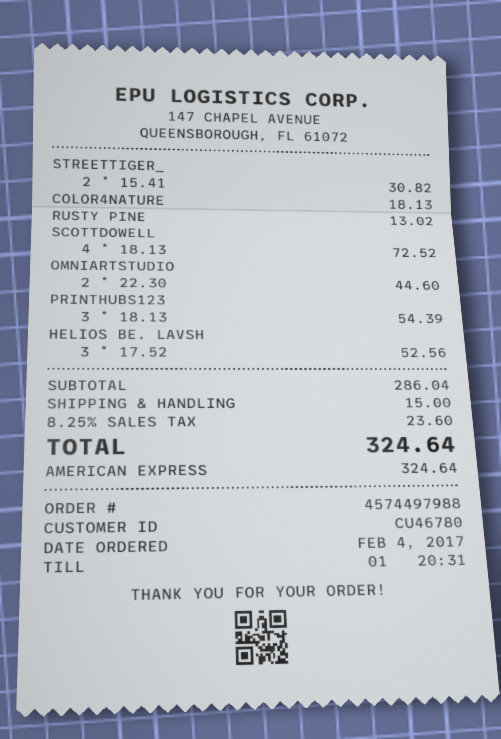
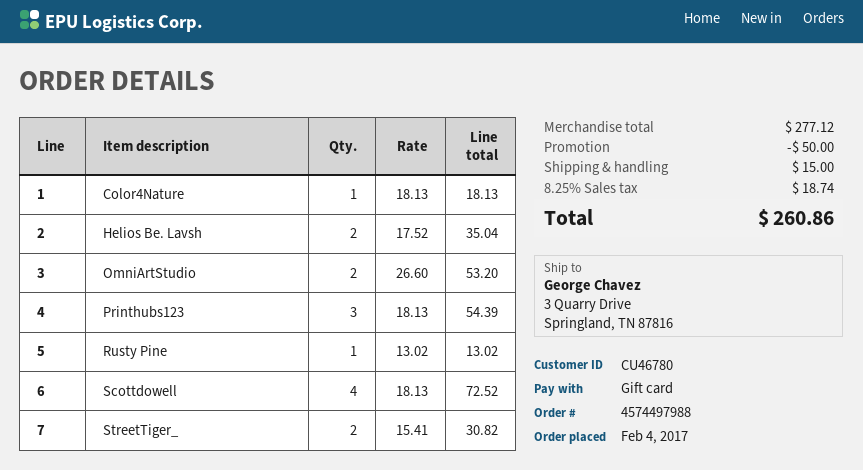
payment method: American Express -> gift card
OMNIARTSTUDIO: 2 x 22.30 = 44.60 -> 2 x 26.60 = 53.20
HELIOS BE. LAVSH: 3 x 17.52 = 52.56 -> 2 x 17.52 = 35.04
subtotal: 286.04 -> 277.12
discount: none -> 50.00
tax: 8.25% = 23.60 -> 8.25% = 18.74
total: 324.64 -> 260.86

